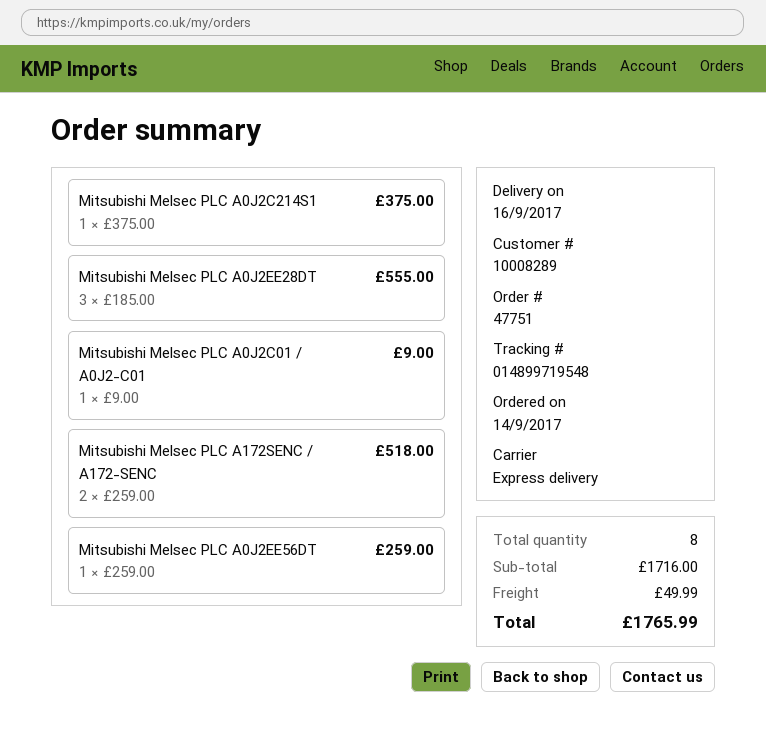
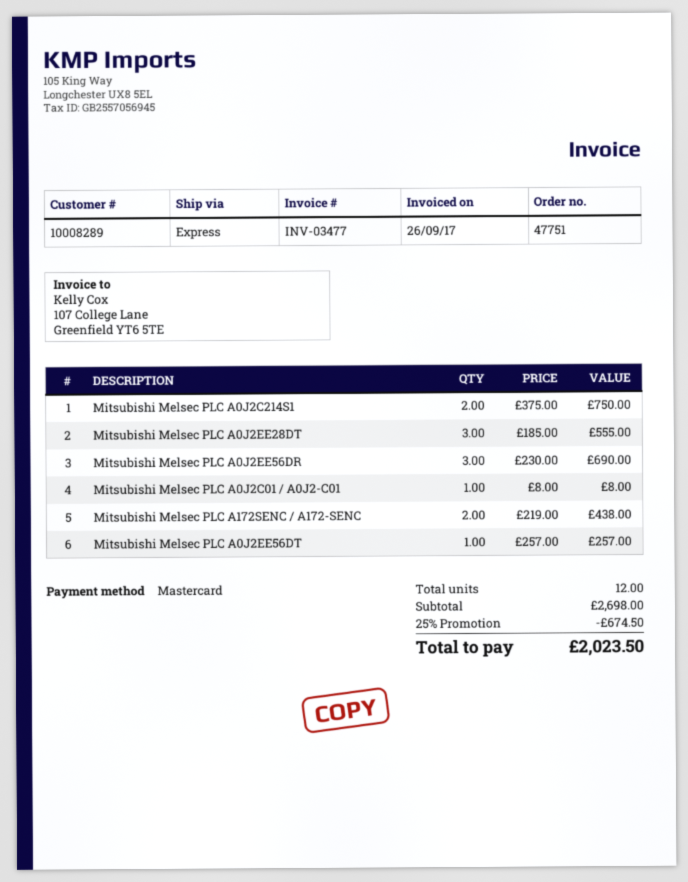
Mitsubishi Melsec PLC A0J2C214S1: 1 x 375.00 = 375.00 -> 2 x 375.00 = 750.00
Mitsubishi Melsec PLC A0J2C01 / A0J2-C01: 1 x 9.00 = 9.00 -> 1 x 8.00 = 8.00
Mitsubishi Melsec PLC A172SENC / A172-SENC: 2 x 259.00 = 518.00 -> 2 x 219.00 = 438.00
Mitsubishi Melsec PLC A0J2EE56DT: 1 x 259.00 = 259.00 -> 1 x 257.00 = 257.00
Mitsubishi Melsec PLC A0J2EE56DR: none -> 3 x 230.00 = 690.00
total quantity: 8 -> 12
subtotal: 1716.00 -> 2698.00
discount: none -> 25% = 674.50
shipping: 49.99 -> none
total: 1765.99 -> 2023.50

